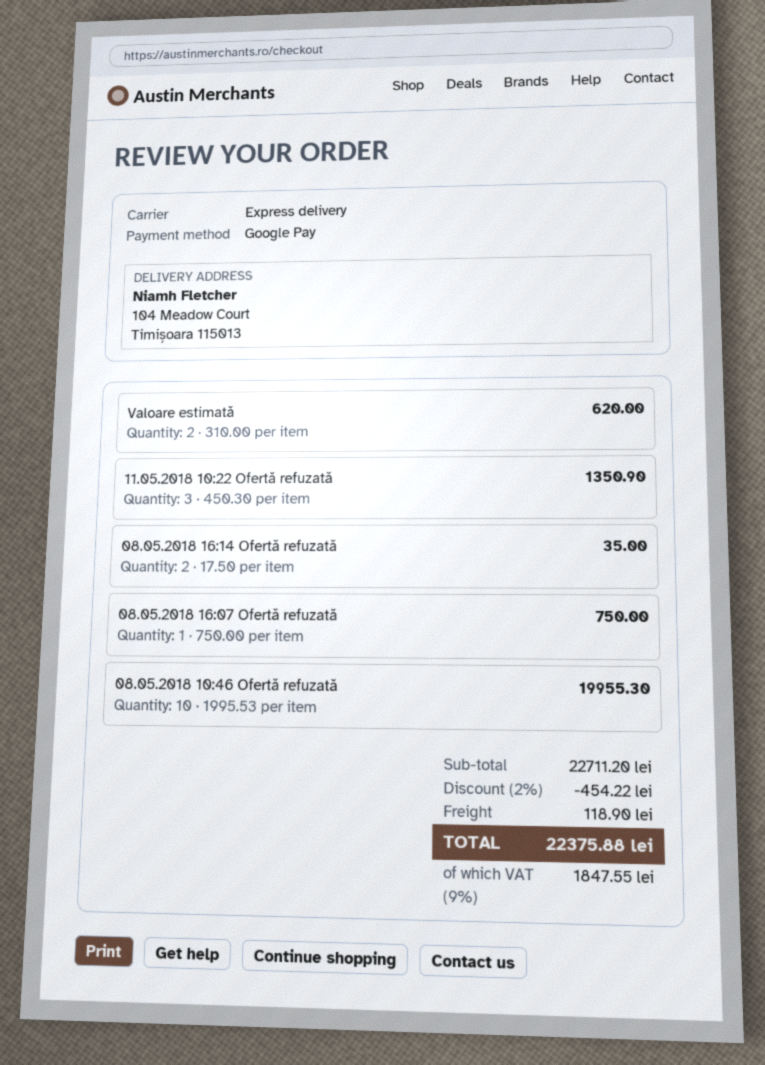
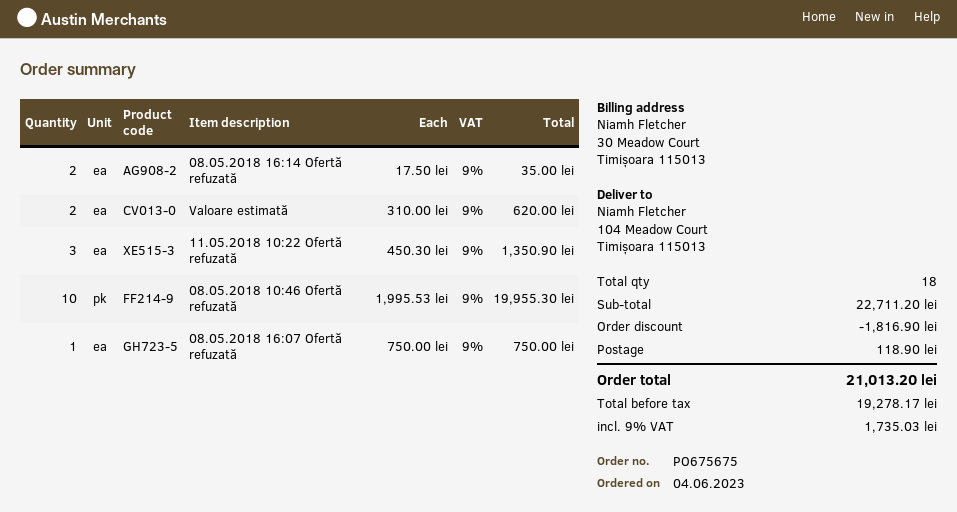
discount: 454.22 -> 1816.90
tax: 9% = 1847.55 -> 9% = 1735.03
total: 22375.88 -> 21013.20

